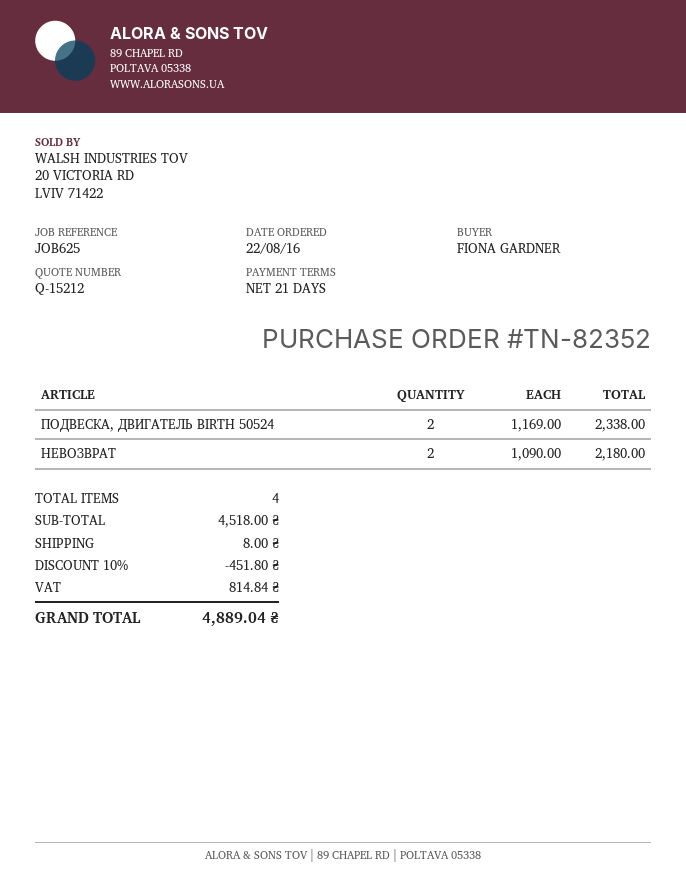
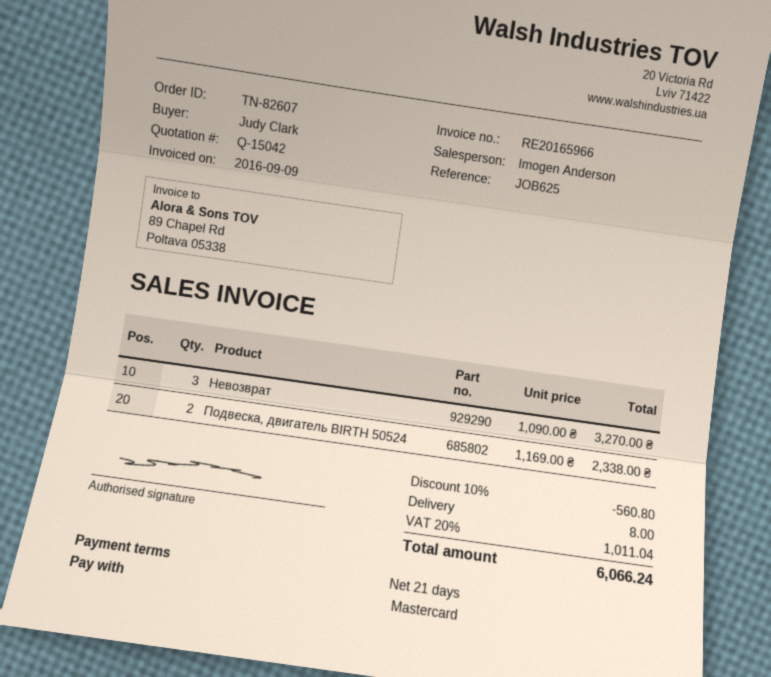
quote number: Q-15212 -> Q-15042
order number: TN-82352 -> TN-82607
ordered by: FIONA GARDNER -> Judy Clark
НЕВОЗВРАТ: 2 x 1090.00 = 2180.00 -> 3 x 1090.00 = 3270.00
discount: 10% = 451.80 -> 10% = 560.80
tax: 814.84 -> 1011.04
total: 4889.04 -> 6066.24

